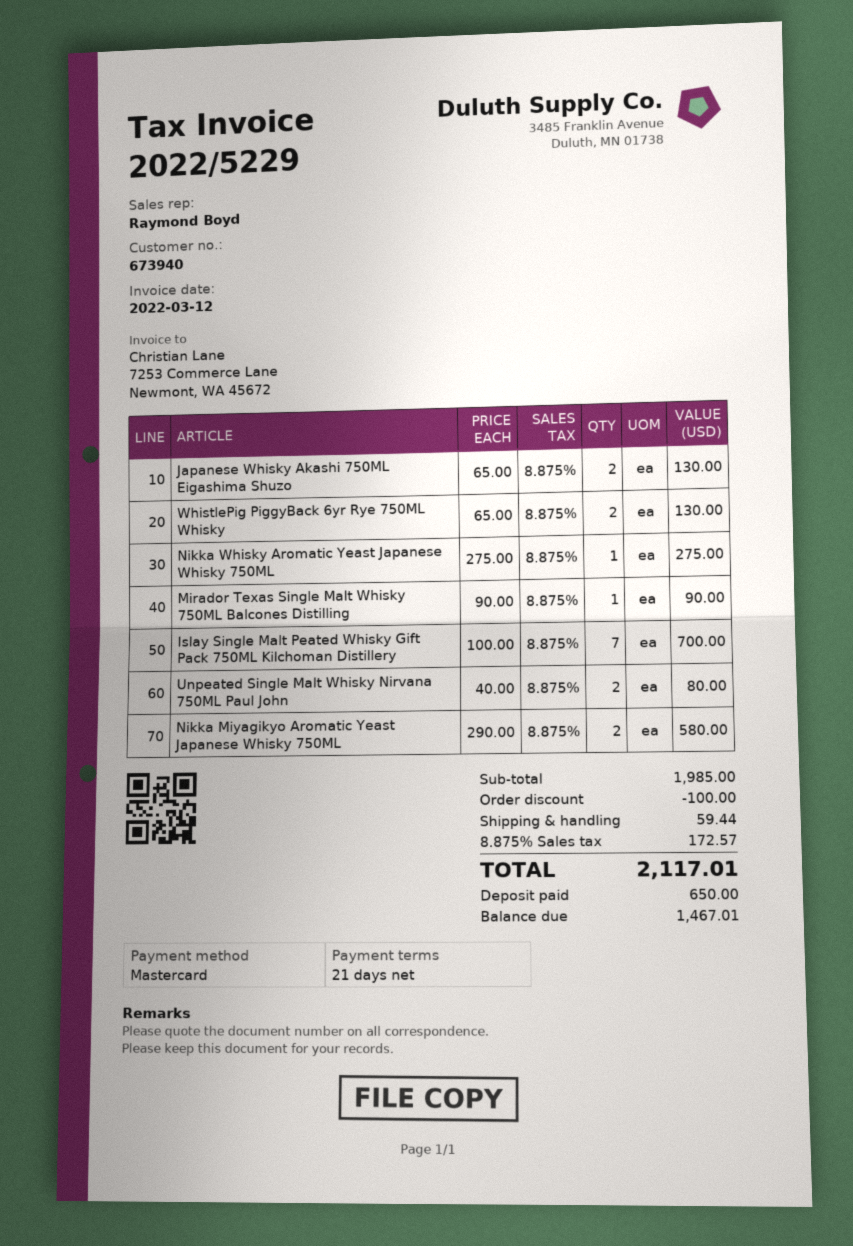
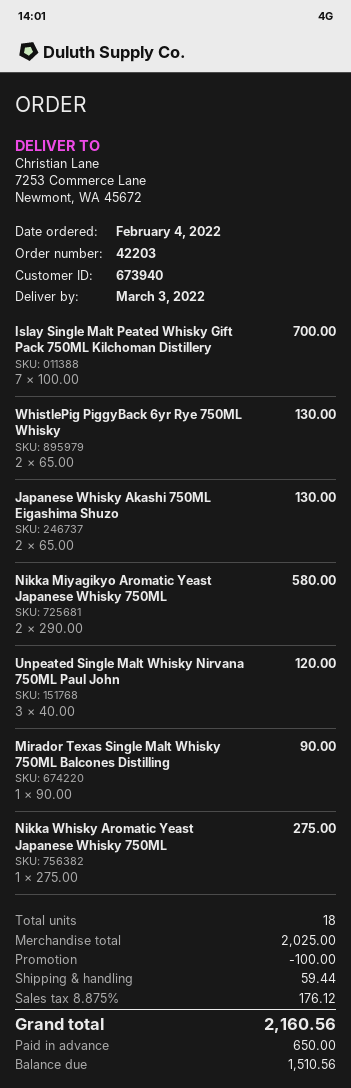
Unpeated Single Malt Whisky Nirvana 750ML Paul John: 2 x 40.00 = 80.00 -> 3 x 40.00 = 120.00
subtotal: 1985.00 -> 2025.00
tax: 8.875% = 172.57 -> 8.875% = 176.12
total: 2117.01 -> 2160.56
balance: 1467.01 -> 1510.56

